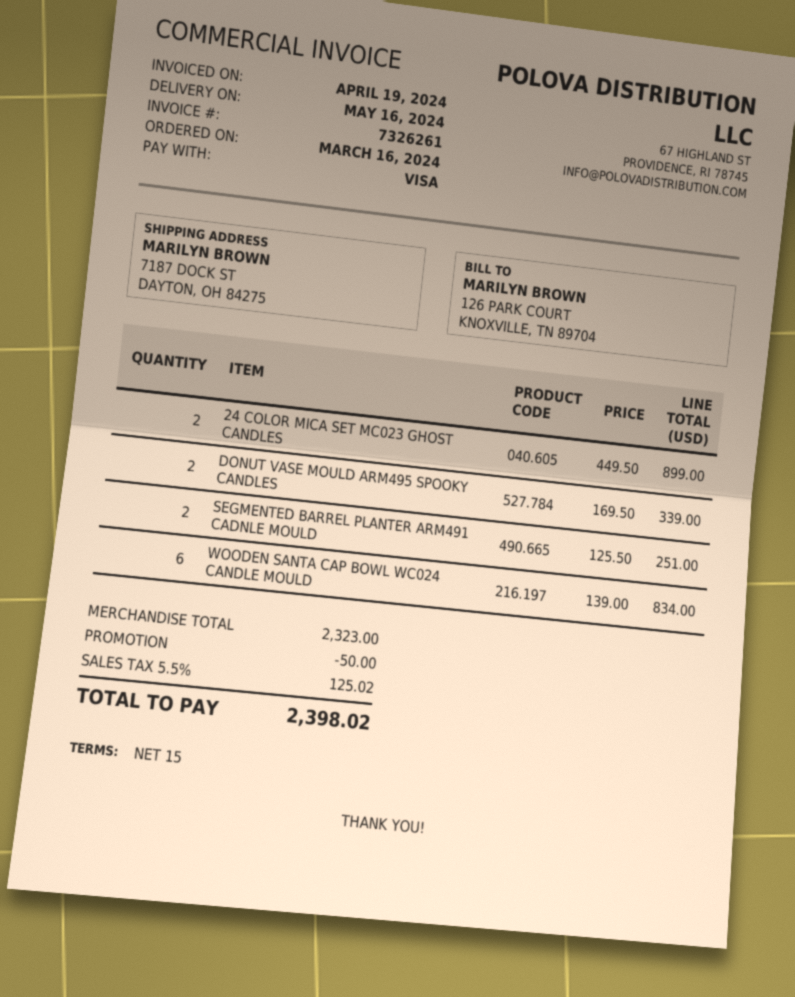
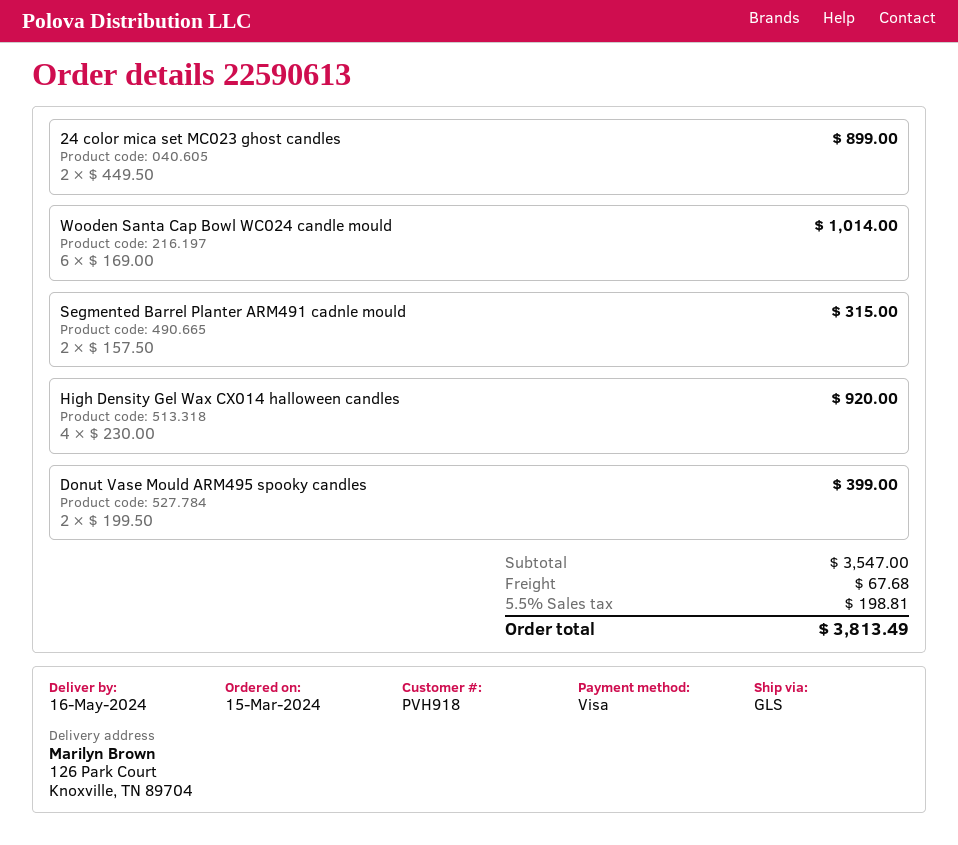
order date: 2024-03-16 -> 2024-03-15
ship to: 7187 DOCK ST, DAYTON, OH 84275 -> 126 Park Court, Knoxville, TN 89704
DONUT VASE MOULD ARM495 SPOOKY CANDLES: 2 x 169.50 = 339.00 -> 2 x 199.50 = 399.00
SEGMENTED BARREL PLANTER ARM491 CADNLE MOULD: 2 x 125.50 = 251.00 -> 2 x 157.50 = 315.00
WOODEN SANTA CAP BOWL WC024 CANDLE MOULD: 6 x 139.00 = 834.00 -> 6 x 169.00 = 1014.00
High Density Gel Wax CX014 halloween candles: none -> 4 x 230.00 = 920.00
subtotal: 2323.00 -> 3547.00
discount: 50.00 -> none
shipping: none -> 67.68
tax: 5.5% = 125.02 -> 5.5% = 198.81
total: 2398.02 -> 3813.49

